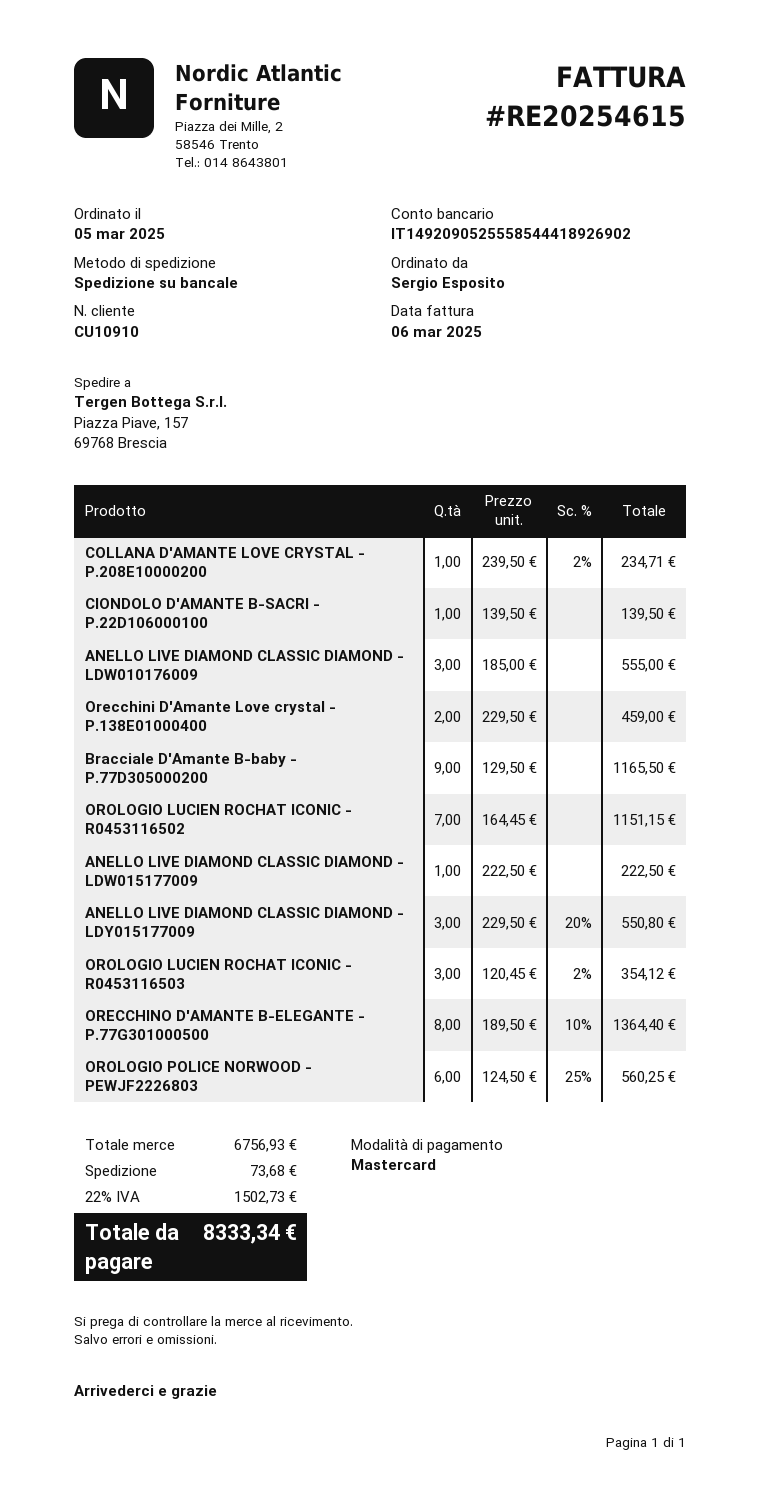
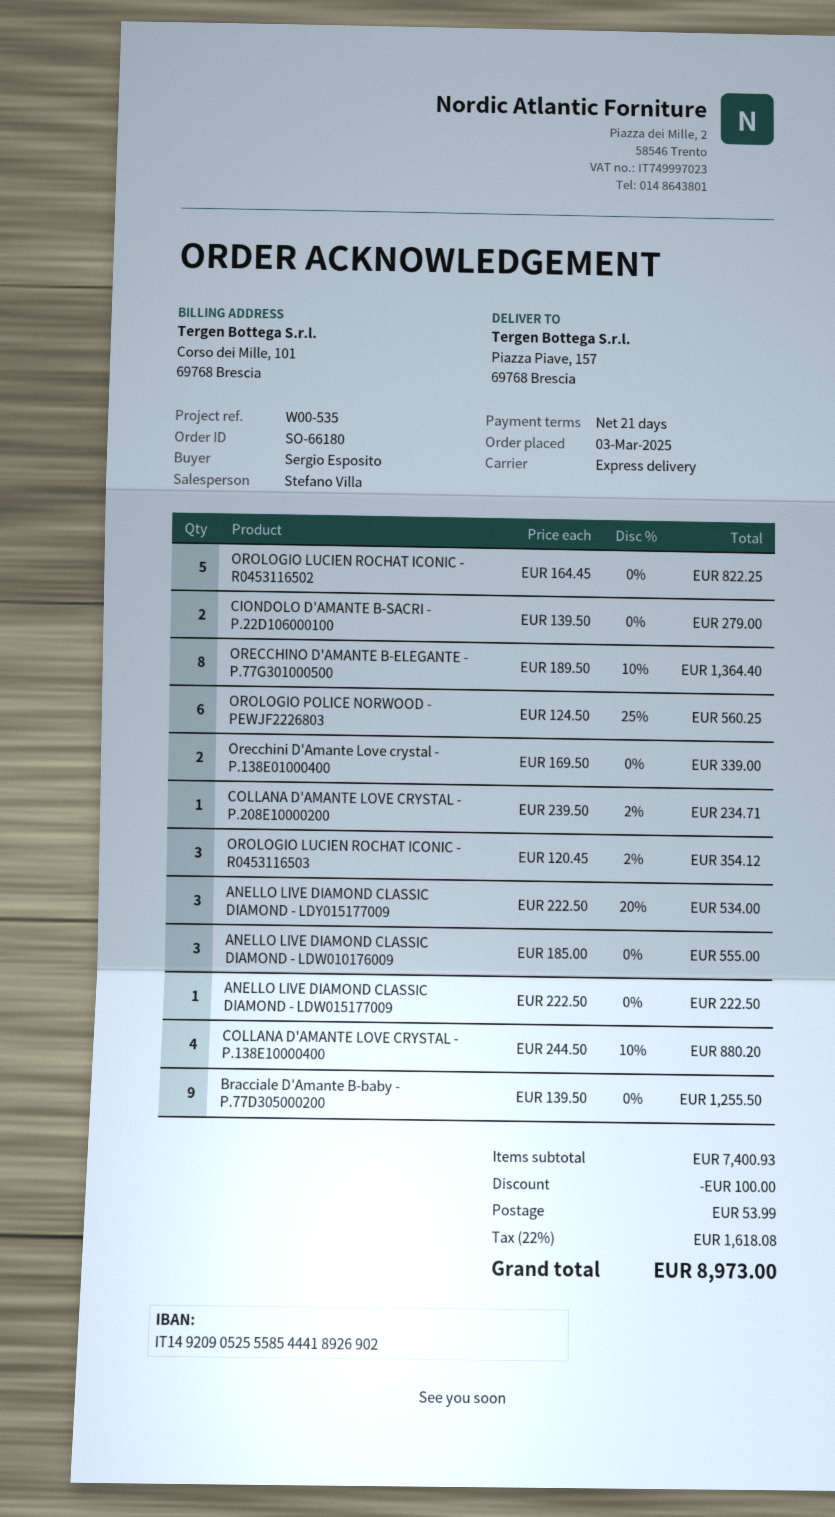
order date: 2025-03-05 -> 2025-03-03
shipping method: pallet freight -> express
CIONDOLO D'AMANTE B-SACRI - P.22D106000100: 1 x 139.50 = 139.50 -> 2 x 139.50 = 279.00
Orecchini D'Amante Love crystal - P.138E01000400: 2 x 229.50 = 459.00 -> 2 x 169.50 = 339.00
Bracciale D'Amante B-baby - P.77D305000200: 9 x 129.50 = 1165.50 -> 9 x 139.50 = 1255.50
OROLOGIO LUCIEN ROCHAT ICONIC - R0453116502: 7 x 164.45 = 1151.15 -> 5 x 164.45 = 822.25
ANELLO LIVE DIAMOND CLASSIC DIAMOND - LDY015177009: 3 x 229.50 - 20% = 550.80 -> 3 x 222.50 - 20% = 534.00
COLLANA D'AMANTE LOVE CRYSTAL - P.138E10000400: none -> 4 x 244.50 - 10% = 880.20
subtotal: 6756.93 -> 7400.93
discount: none -> 100.00
shipping: 73.68 -> 53.99
tax: 22% = 1502.73 -> 22% = 1618.08
total: 8333.34 -> 8973.00

